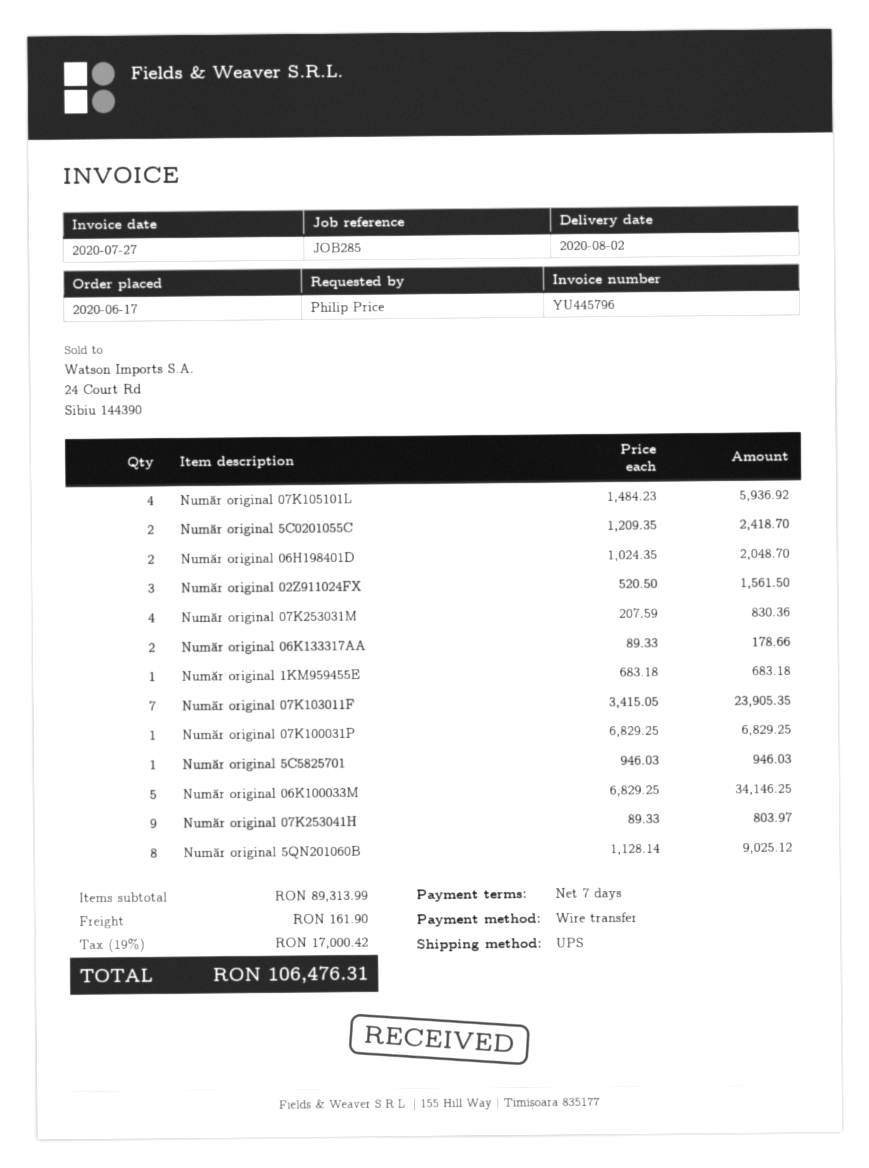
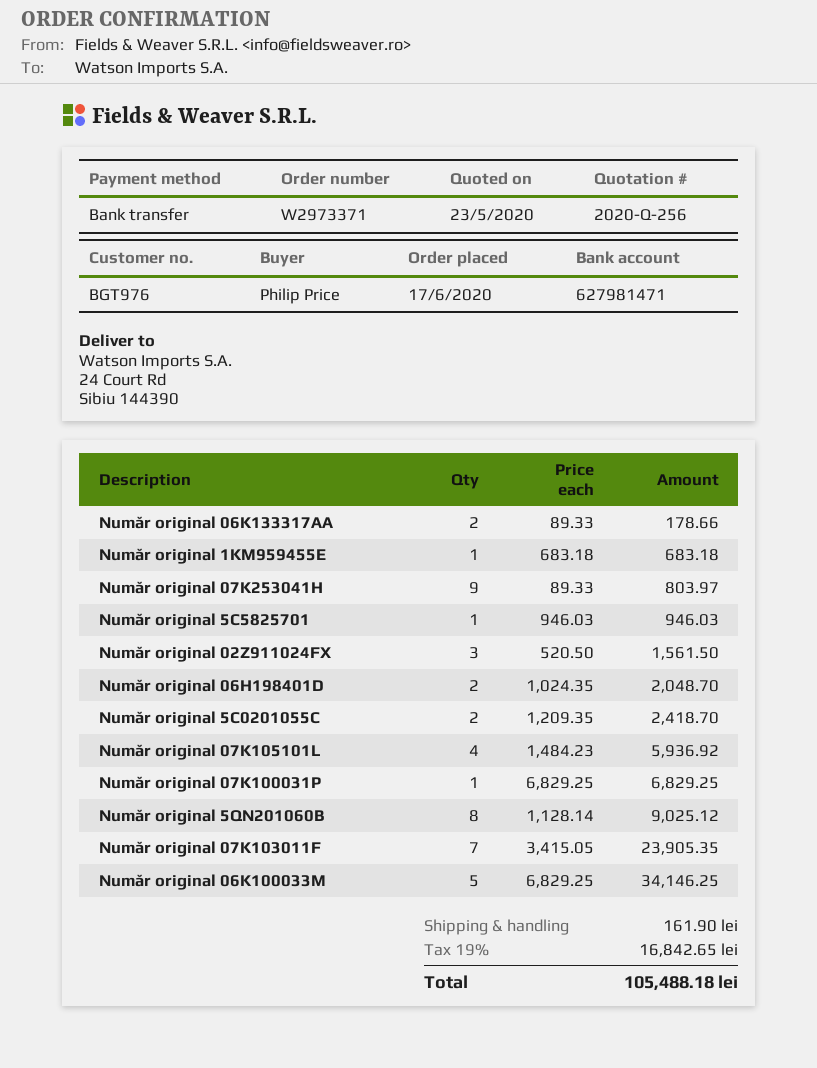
Număr original 07K253031M: 4 x 207.59 = 830.36 -> none
tax: 19% = 17000.42 -> 19% = 16842.65
total: 106476.31 -> 105488.18

